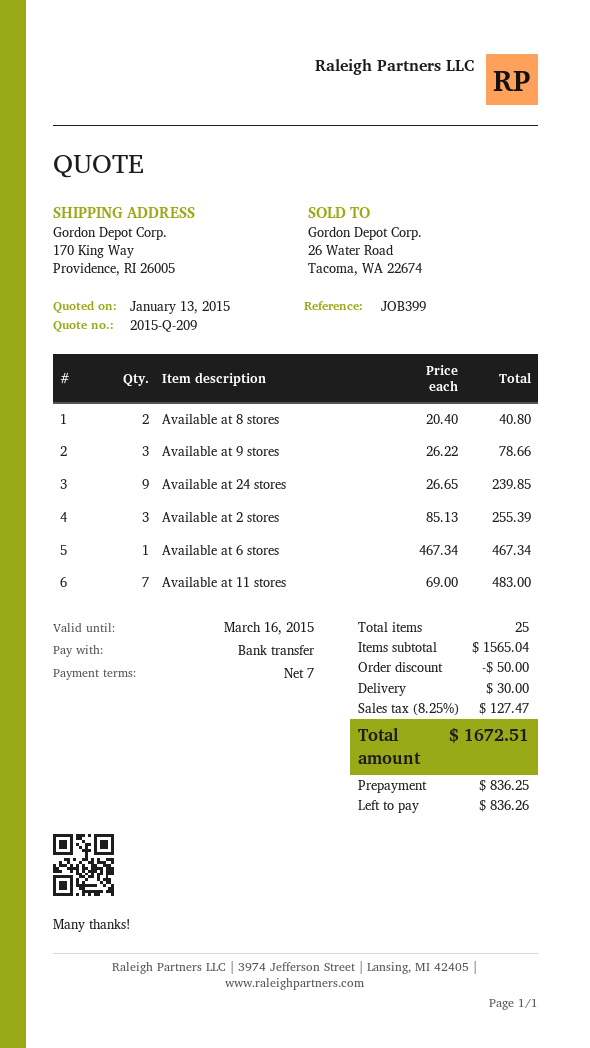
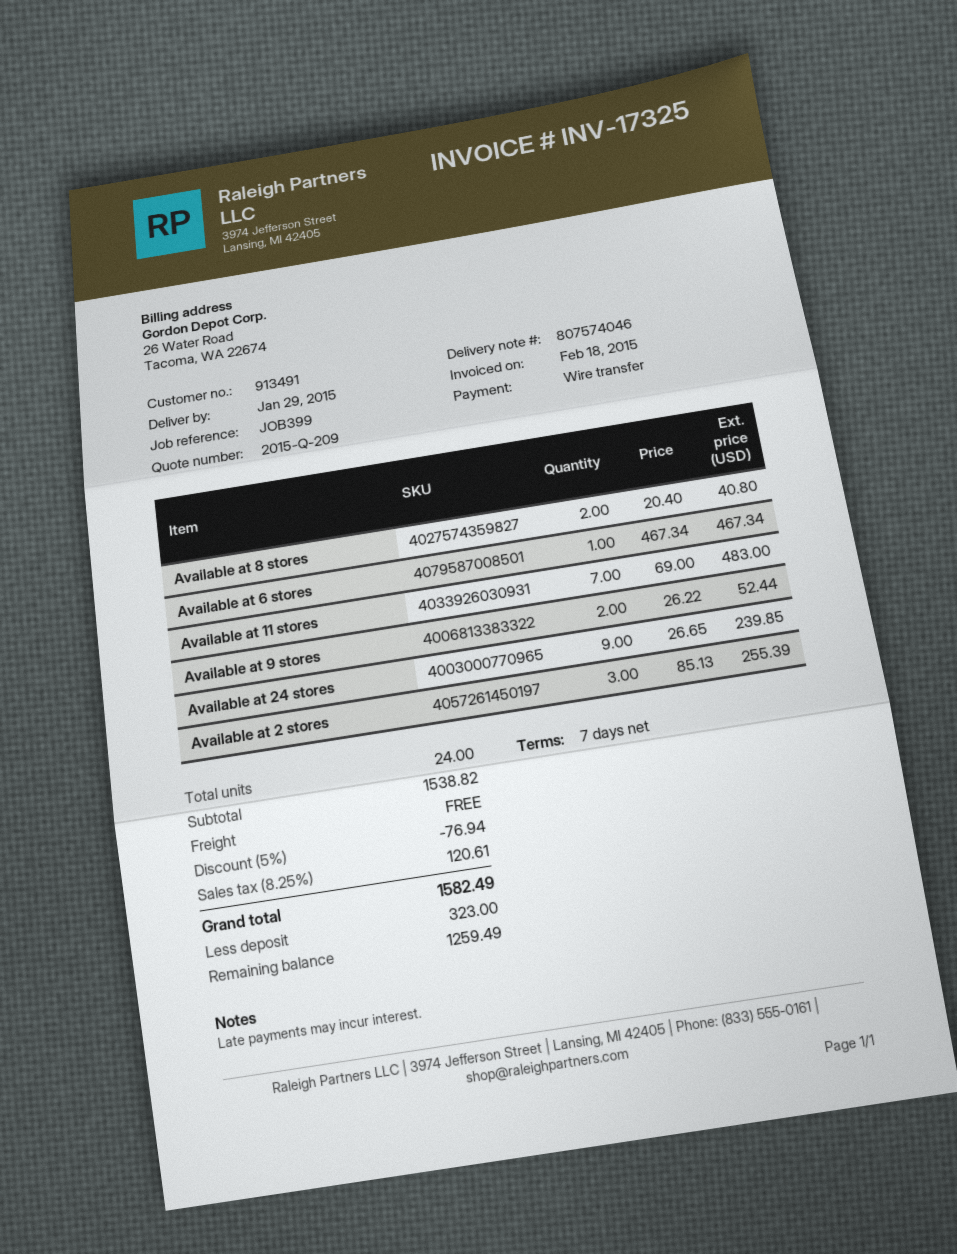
Available at 9 stores: 3 x 26.22 = 78.66 -> 2 x 26.22 = 52.44
total quantity: 25 -> 24
subtotal: 1565.04 -> 1538.82
discount: 50.00 -> 76.94
shipping: 30.00 -> 0.00
tax: 8.25% = 127.47 -> 8.25% = 120.61
total: 1672.51 -> 1582.49
deposit: 836.25 -> 323.00
balance: 836.26 -> 1259.49

